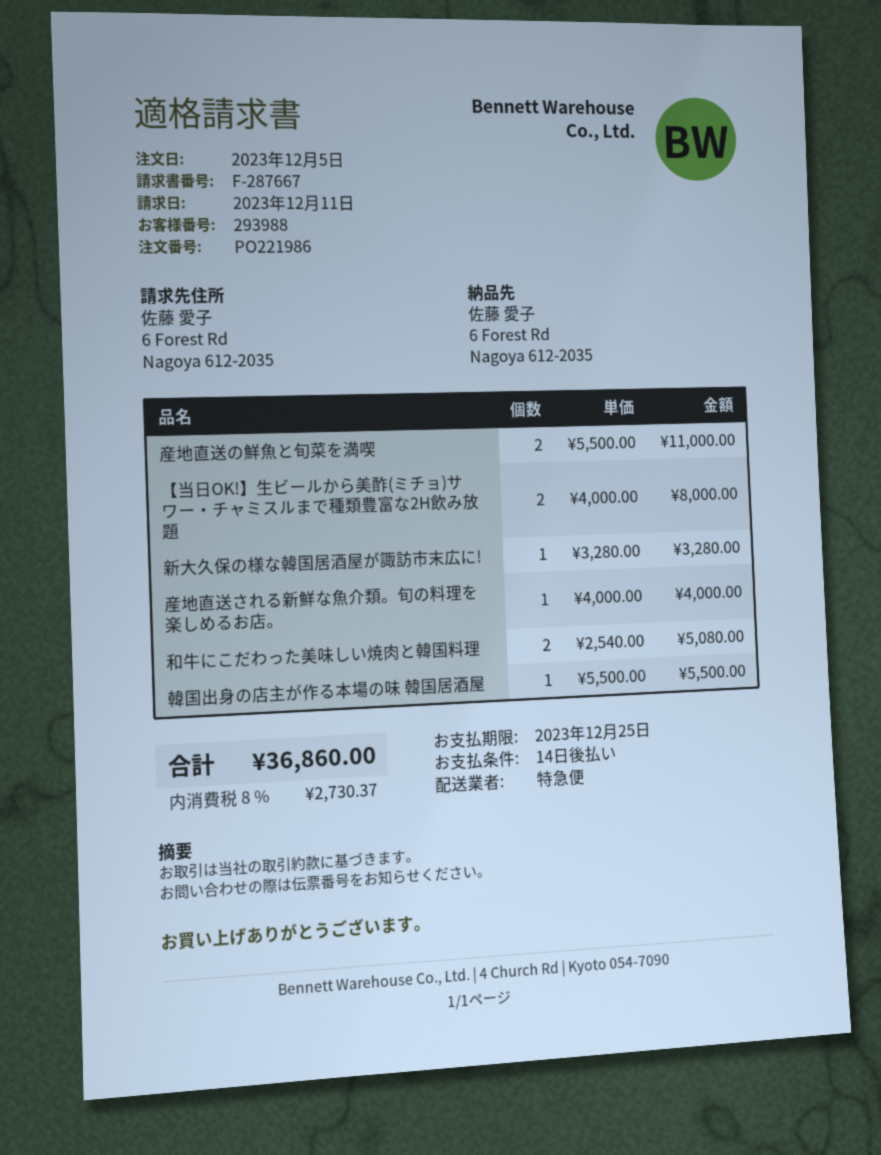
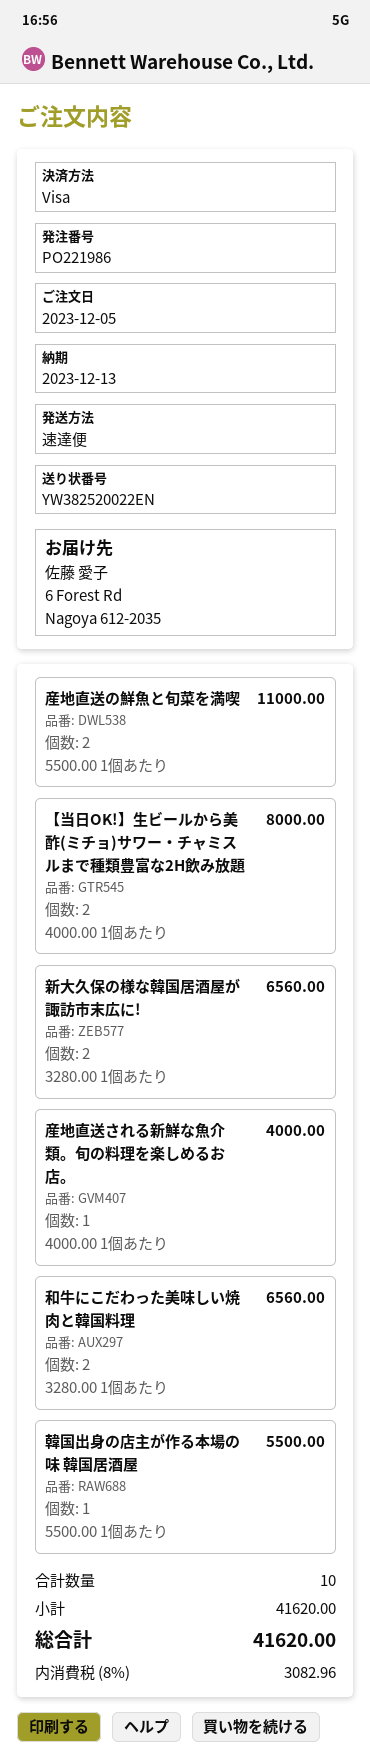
新大久保の様な韓国居酒屋が諏訪市末広に!: 1 x 3280.00 = 3280.00 -> 2 x 3280.00 = 6560.00
和牛にこだわった美味しい焼肉と韓国料理: 2 x 2540.00 = 5080.00 -> 2 x 3280.00 = 6560.00
tax: 8% = 2730.37 -> 8% = 3082.96
total: 36860.00 -> 41620.00

